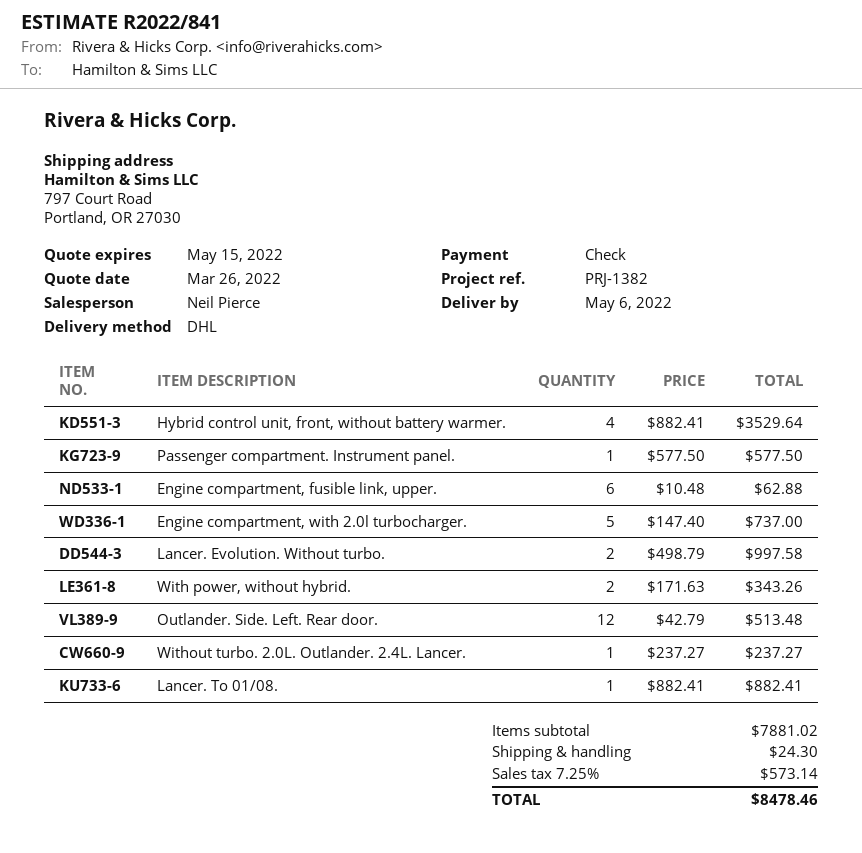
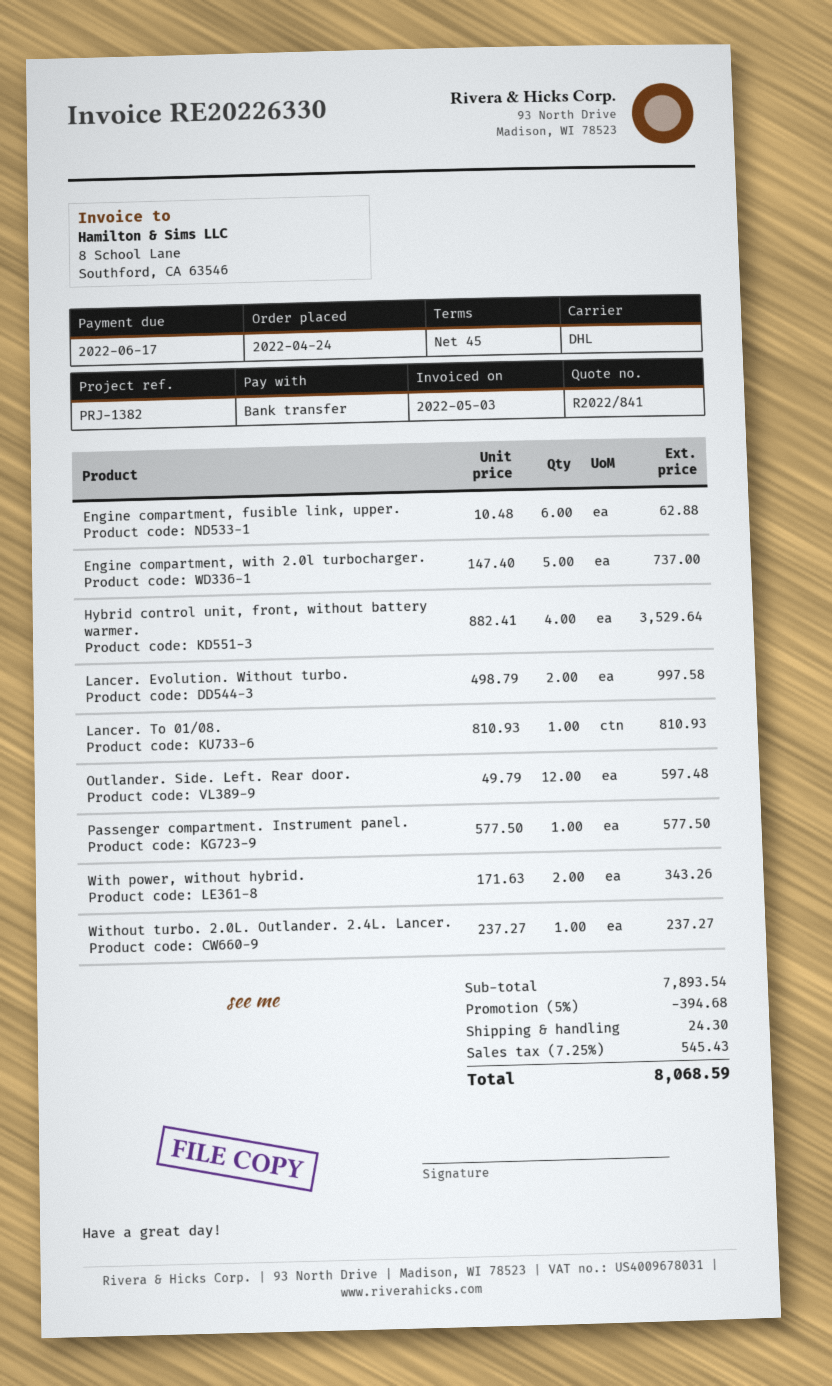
payment method: cheque -> bank transfer
Outlander. Side. Left. Rear door.: 12 x 42.79 = 513.48 -> 12 x 49.79 = 597.48
Lancer. To 01/08.: 1 x 882.41 = 882.41 -> 1 x 810.93 = 810.93
subtotal: 7881.02 -> 7893.54
discount: none -> 5% = 394.68
tax: 7.25% = 573.14 -> 7.25% = 545.43
total: 8478.46 -> 8068.59

